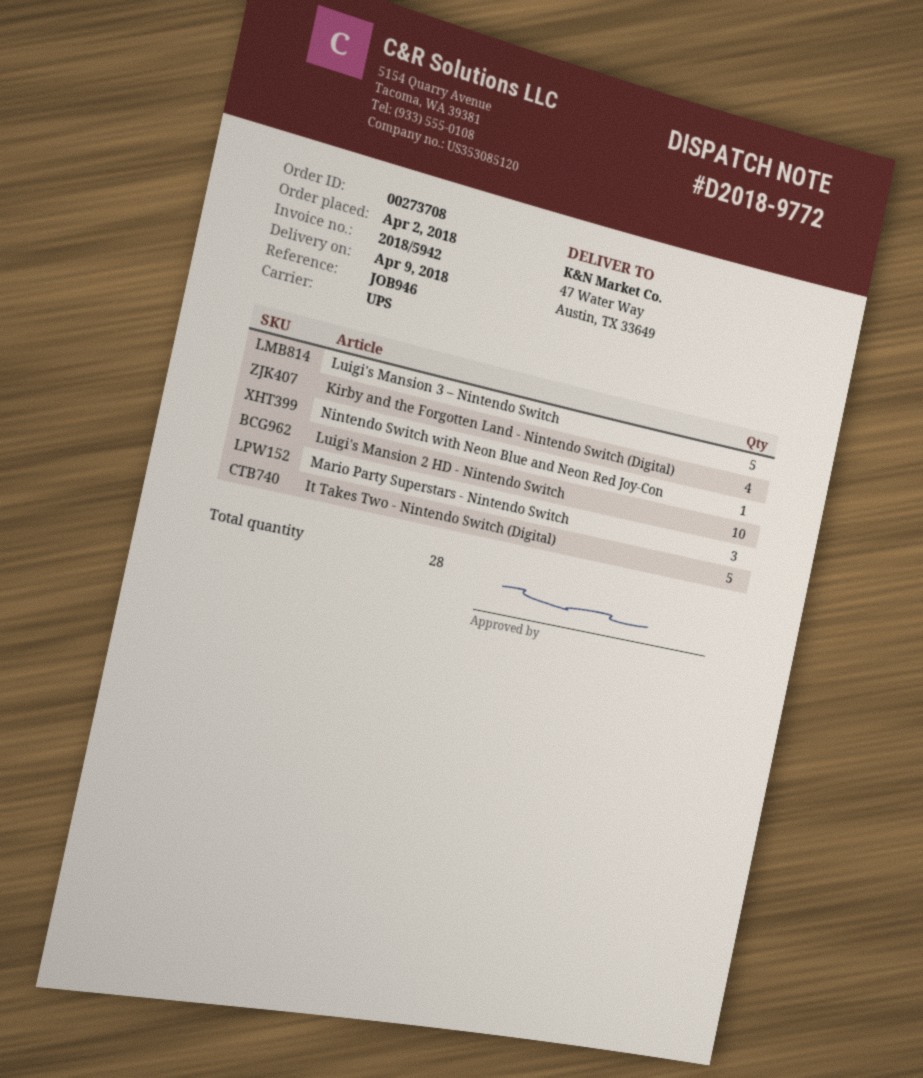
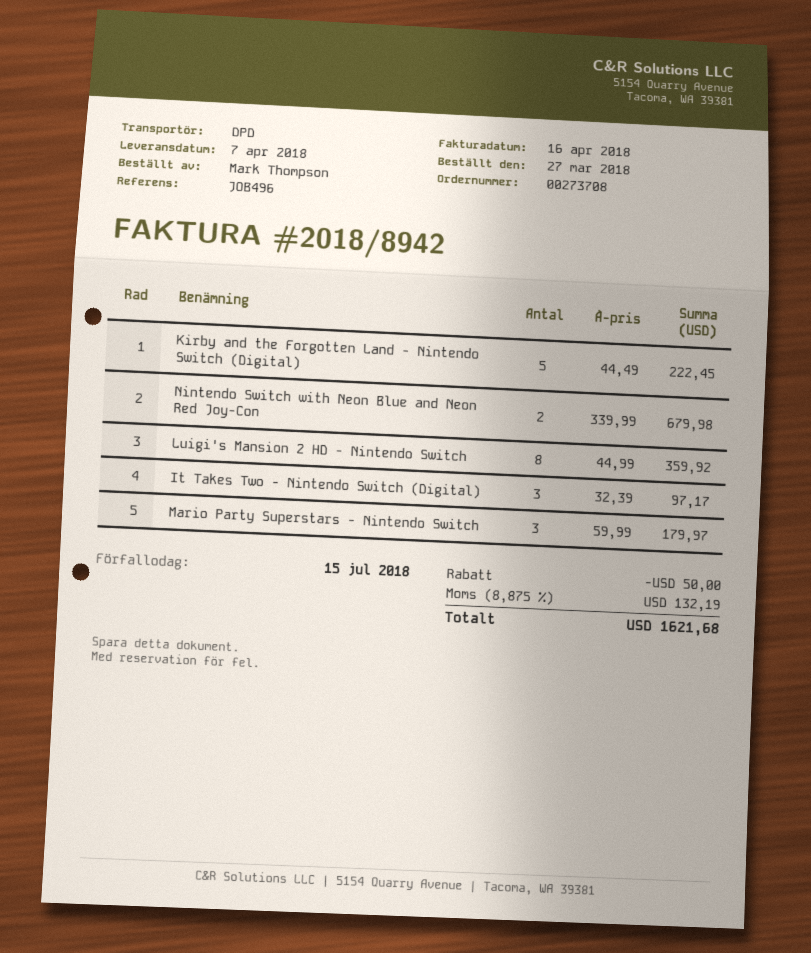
order date: 2018-04-02 -> 2018-03-27
delivery date: 2018-04-09 -> 2018-04-07
invoice number: 2018/5942 -> 2018/8942
reference: JOB946 -> JOB496
shipping method: UPS -> DPD
Luigi's Mansion 3 – Nintendo Switch: 5 -> none
Kirby and the Forgotten Land - Nintendo Switch (Digital): 4 -> 5
Nintendo Switch with Neon Blue and Neon Red Joy-Con: 1 -> 2
Luigi's Mansion 2 HD - Nintendo Switch: 10 -> 8
It Takes Two - Nintendo Switch (Digital): 5 -> 3

